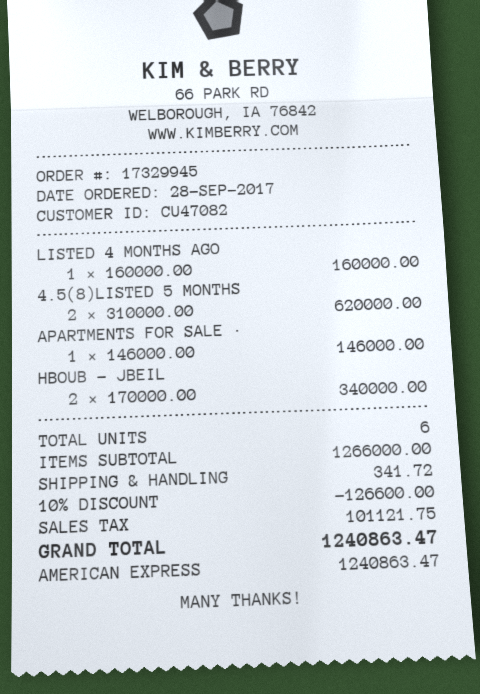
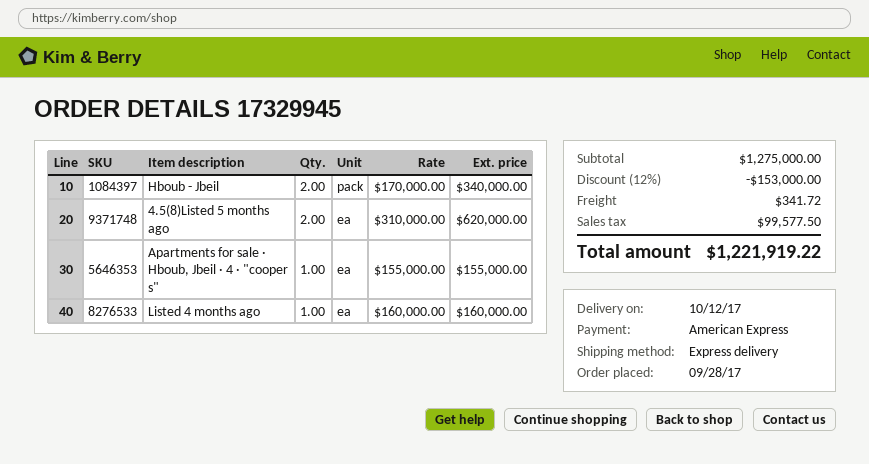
APARTMENTS FOR SALE ·: 1 x 146000.00 = 146000.00 -> 1 x 155000.00 = 155000.00
subtotal: 1266000.00 -> 1275000.00
discount: 10% = 126600.00 -> 12% = 153000.00
tax: 101121.75 -> 99577.50
total: 1240863.47 -> 1221919.22

